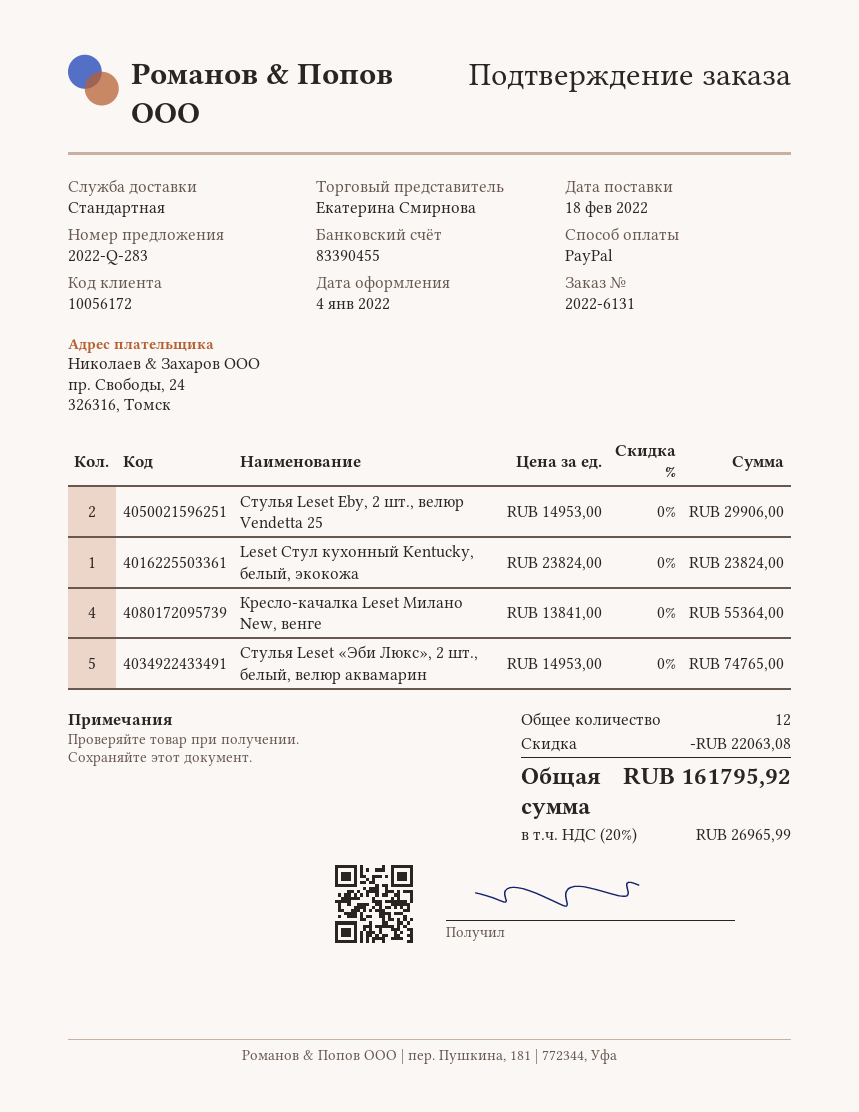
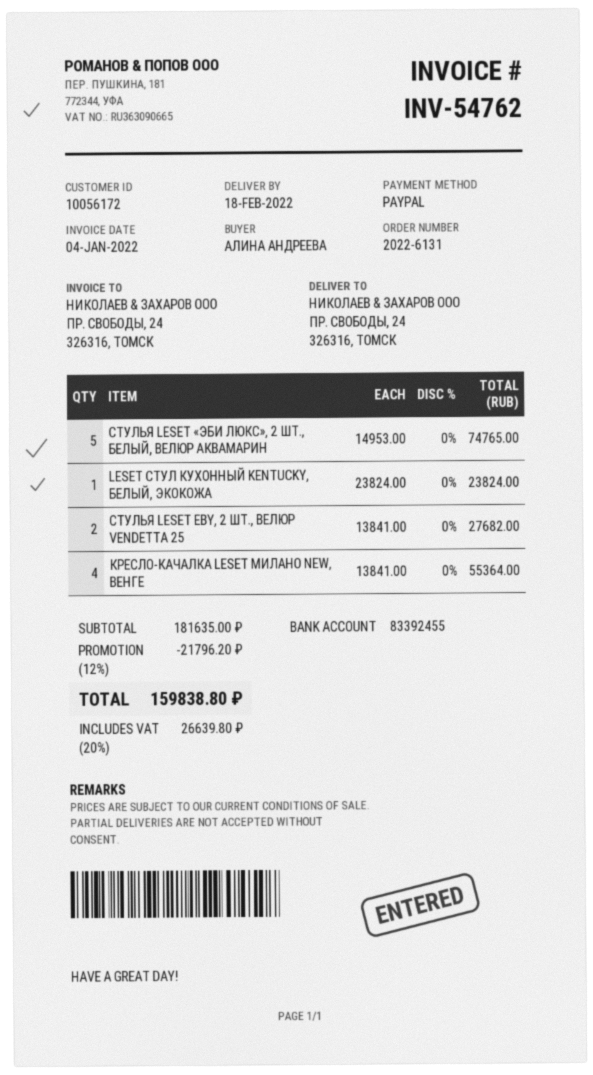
bank account: 83390455 -> 83392455
Стулья Leset Eby, 2 шт., велюр Vendetta 25: 2 x 14953.00 = 29906.00 -> 2 x 13841.00 = 27682.00
discount: 22063.08 -> 21796.20
tax: 20% = 26965.99 -> 20% = 26639.80
total: 161795.92 -> 159838.80

